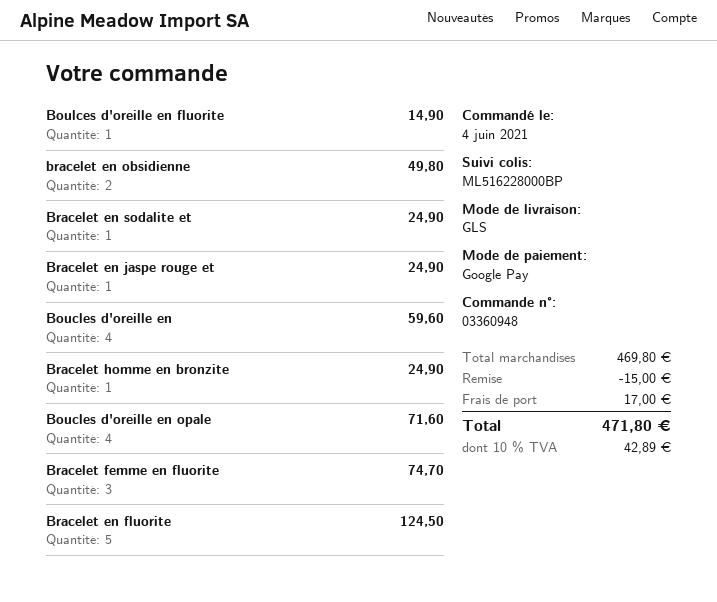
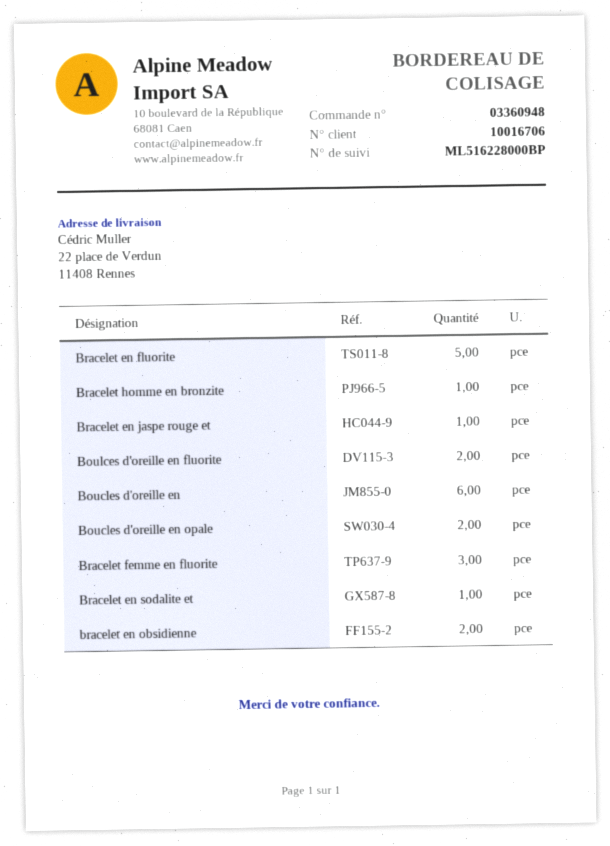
Boulces d'oreille en fluorite: 1 -> 2
Boucles d'oreille en: 4 -> 6
Boucles d'oreille en opale: 4 -> 2

